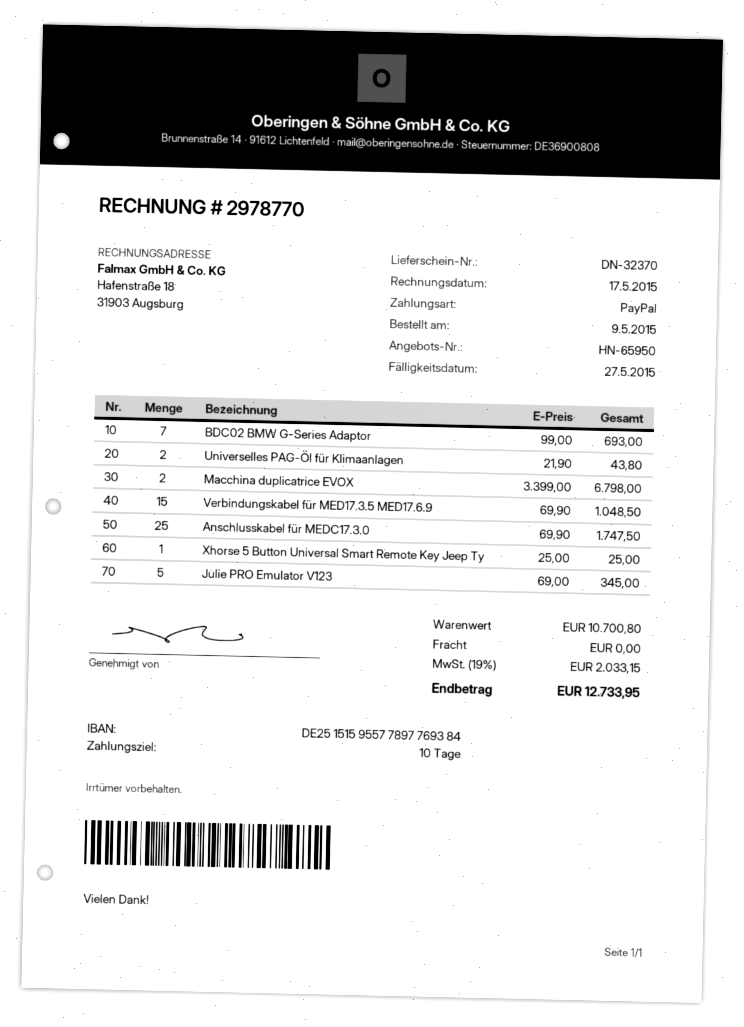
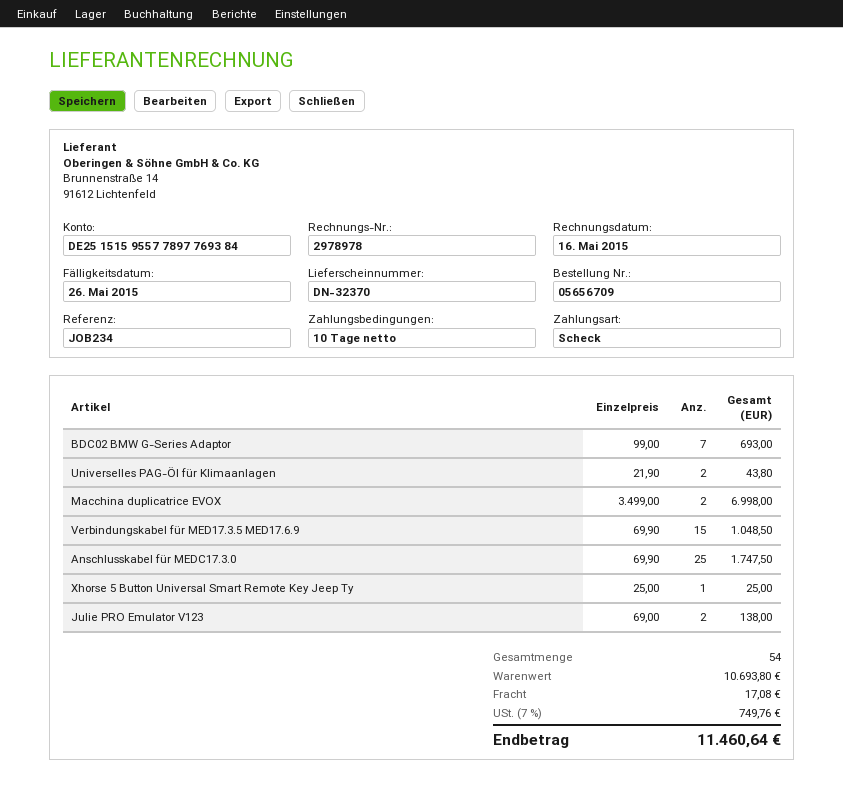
invoice number: 2978770 -> 2978978
invoice date: 2015-05-17 -> 2015-05-16
due date: 2015-05-27 -> 2015-05-26
payment method: PayPal -> cheque
Macchina duplicatrice EVOX: 2 x 3399.00 = 6798.00 -> 2 x 3499.00 = 6998.00
Julie PRO Emulator V123: 5 x 69.00 = 345.00 -> 2 x 69.00 = 138.00
subtotal: 10700.80 -> 10693.80
shipping: 0.00 -> 17.08
tax: 19% = 2033.15 -> 7% = 749.76
total: 12733.95 -> 11460.64

